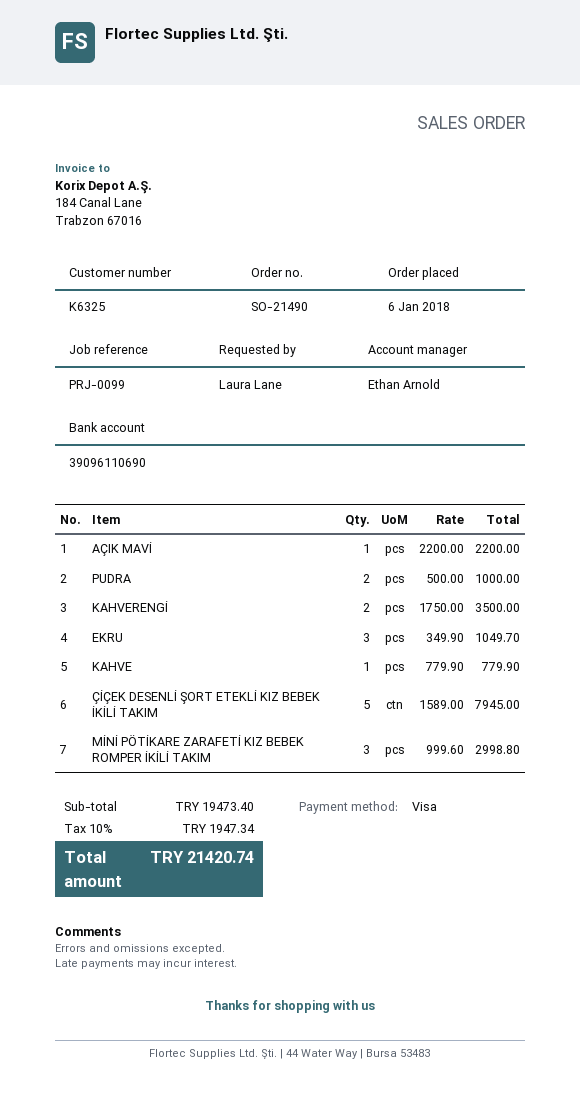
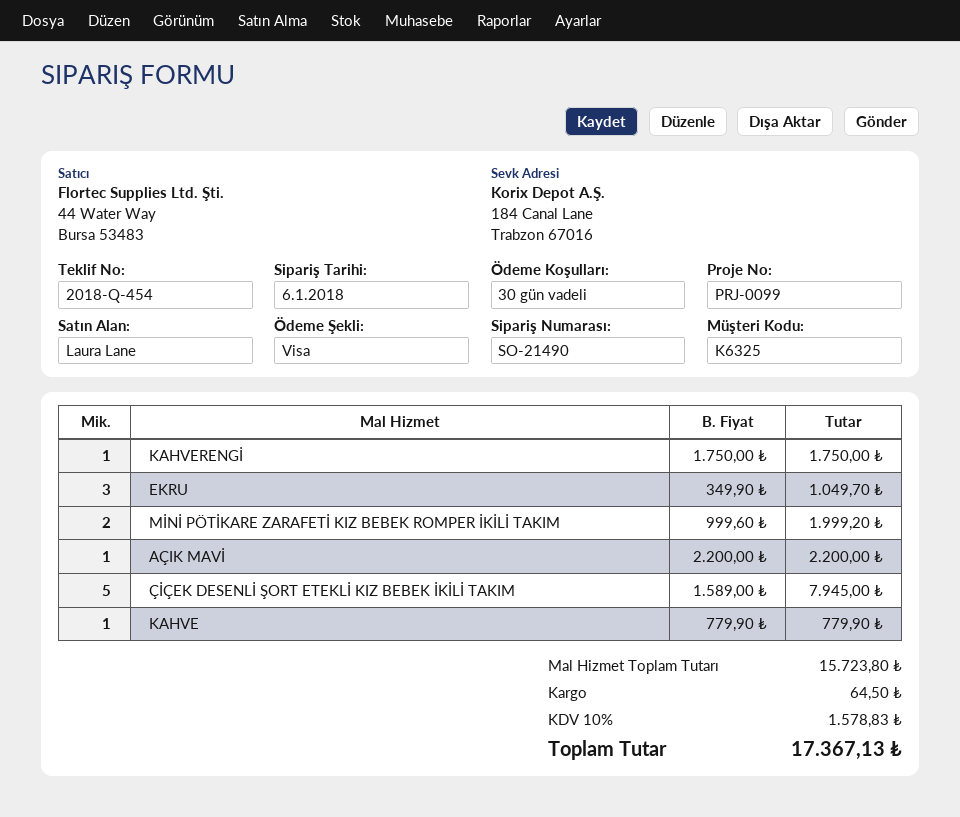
PUDRA: 2 x 500.00 = 1000.00 -> none
KAHVERENGİ: 2 x 1750.00 = 3500.00 -> 1 x 1750.00 = 1750.00
MİNİ PÖTİKARE ZARAFETİ KIZ BEBEK ROMPER İKİLİ TAKIM: 3 x 999.60 = 2998.80 -> 2 x 999.60 = 1999.20
subtotal: 19473.40 -> 15723.80
shipping: none -> 64.50
tax: 10% = 1947.34 -> 10% = 1578.83
total: 21420.74 -> 17367.13

